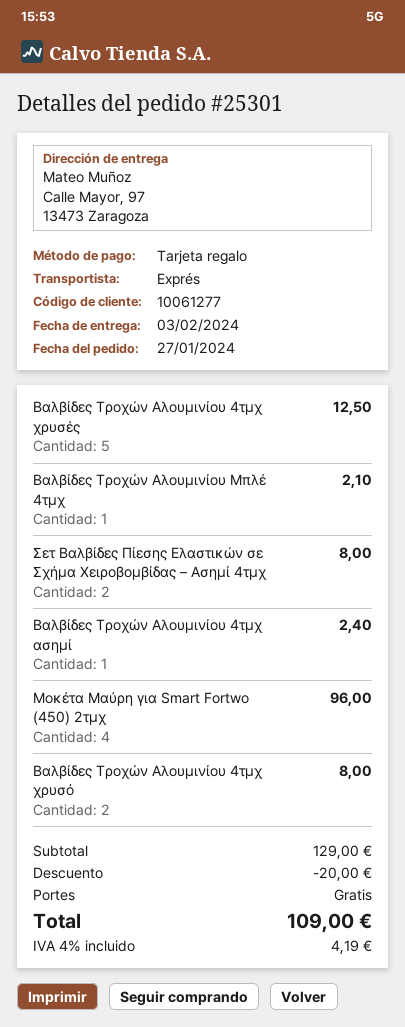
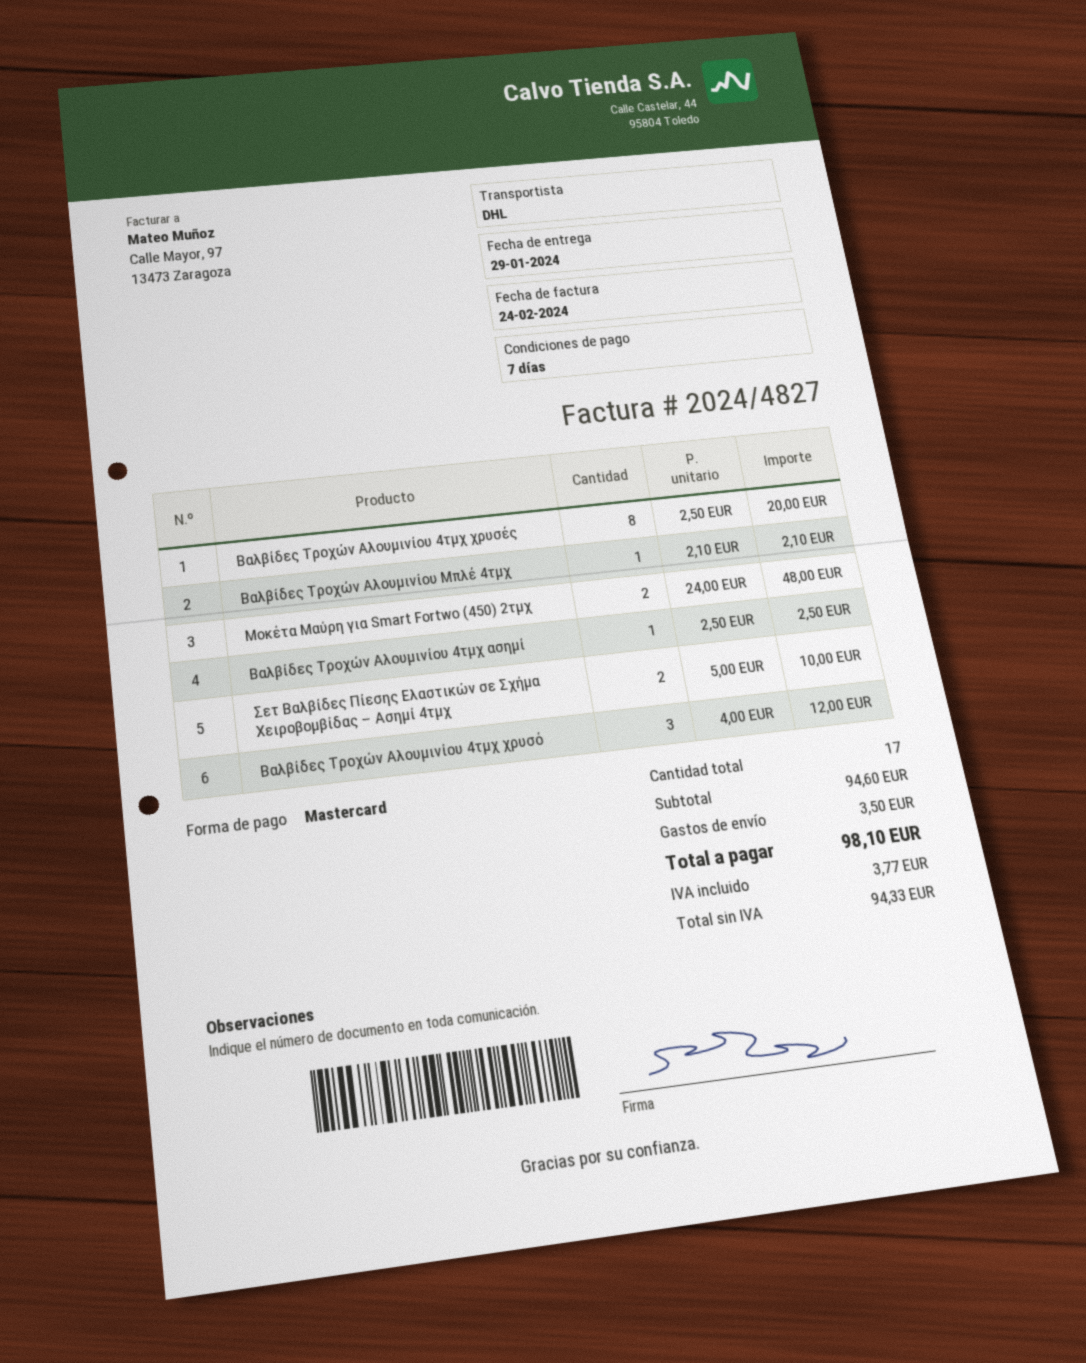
delivery date: 2024-02-03 -> 2024-01-29
payment method: gift card -> Mastercard
shipping method: express -> DHL
Βαλβίδες Τροχών Αλουμινίου 4τμχ χρυσές: 5 for 12.50 -> 8 for 20.00
Σετ Βαλβίδες Πίεσης Ελαστικών σε Σχήμα Χειροβομβίδας – Ασημί 4τμχ: 2 for 8.00 -> 2 for 10.00
Βαλβίδες Τροχών Αλουμινίου 4τμχ ασημί: 1 for 2.40 -> 1 for 2.50
Μοκέτα Μαύρη για Smart Fortwo (450) 2τμχ: 4 for 96.00 -> 2 for 48.00
Βαλβίδες Τροχών Αλουμινίου 4τμχ χρυσό: 2 for 8.00 -> 3 for 12.00
subtotal: 129.00 -> 94.60
discount: 20.00 -> none
shipping: 0.00 -> 3.50
tax: 4.19 -> 3.77
total: 109.00 -> 98.10

